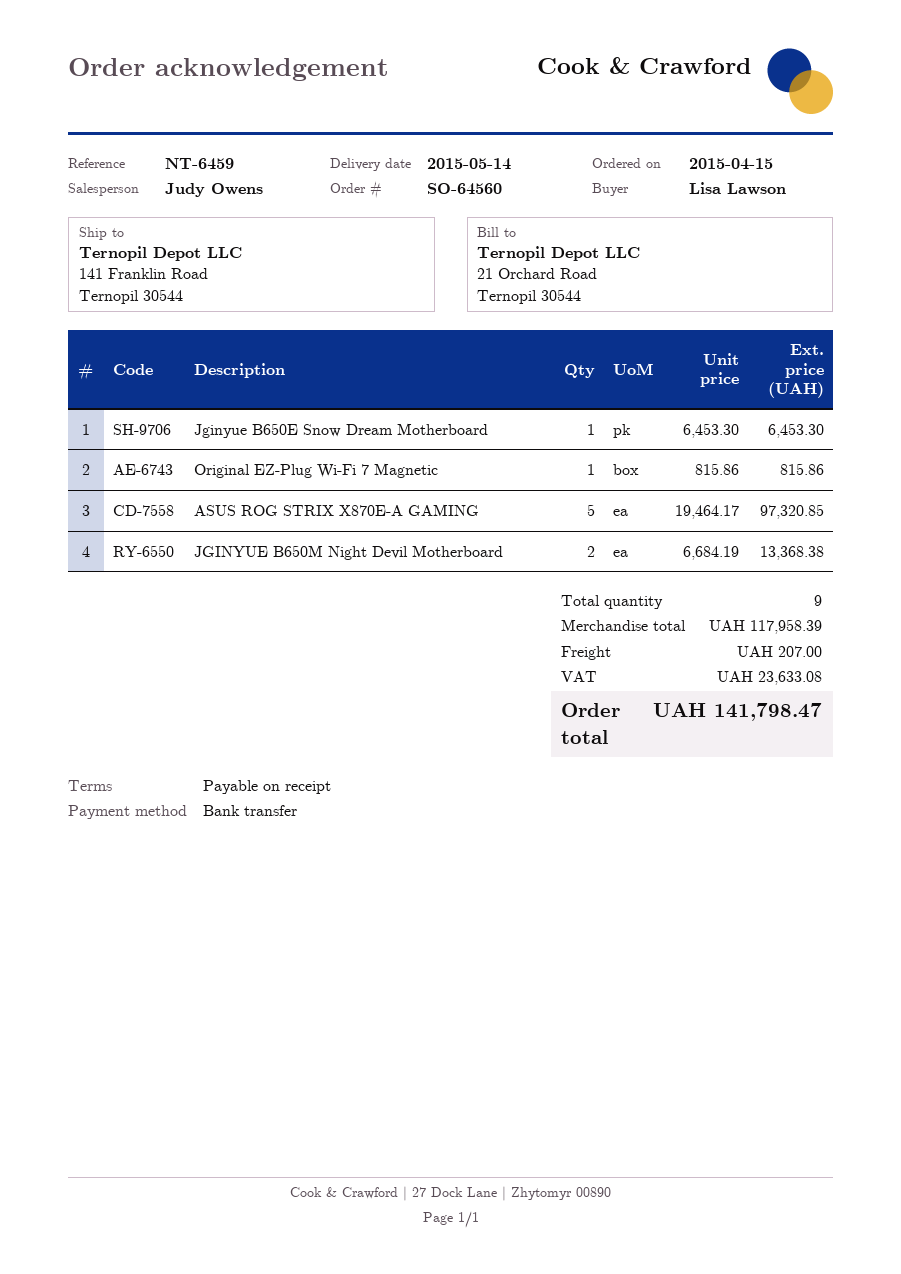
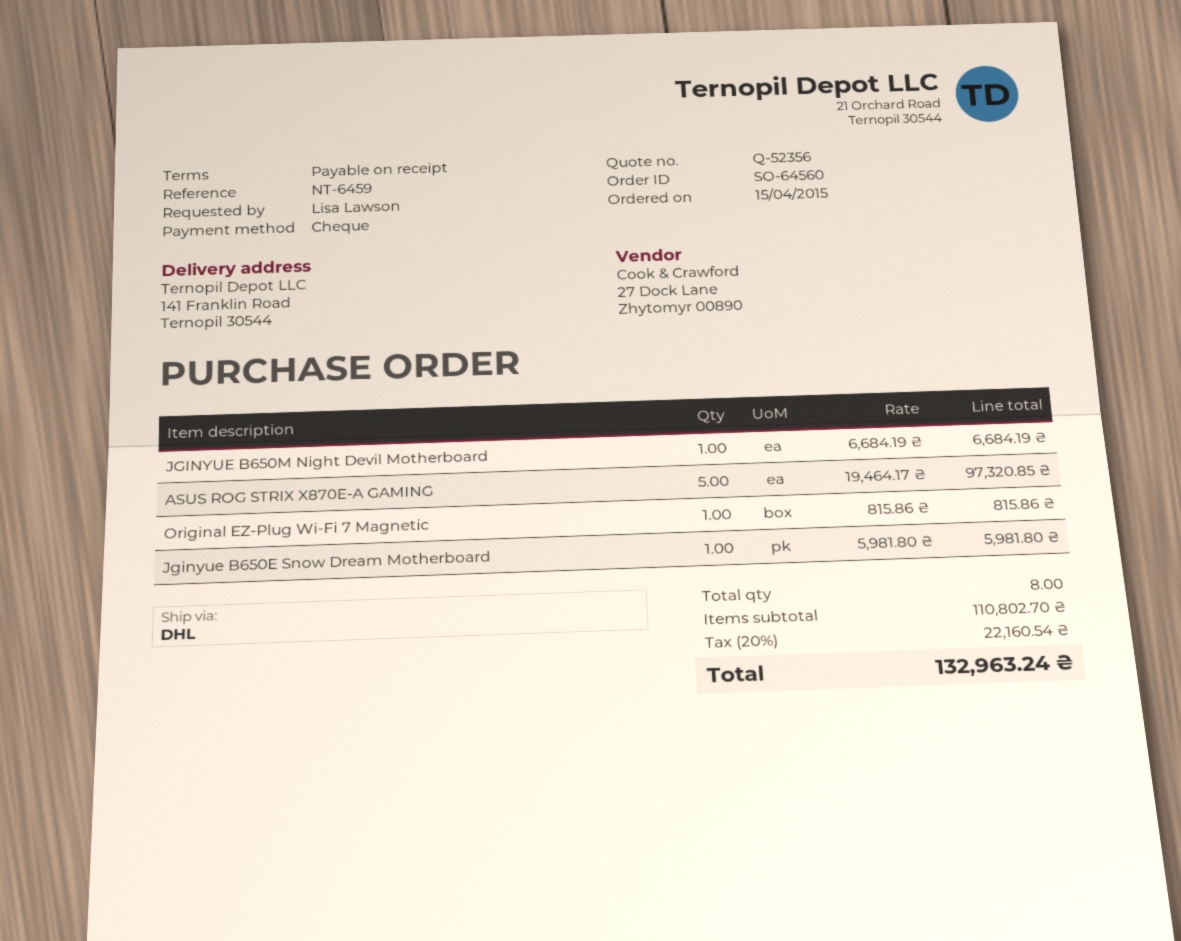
payment method: bank transfer -> cheque
Jginyue B650E Snow Dream Motherboard: 1 x 6453.30 = 6453.30 -> 1 x 5981.80 = 5981.80
JGINYUE B650M Night Devil Motherboard: 2 x 6684.19 = 13368.38 -> 1 x 6684.19 = 6684.19
total quantity: 9 -> 8
subtotal: 117958.39 -> 110802.70
shipping: 207.00 -> none
tax: 23633.08 -> 22160.54
total: 141798.47 -> 132963.24

